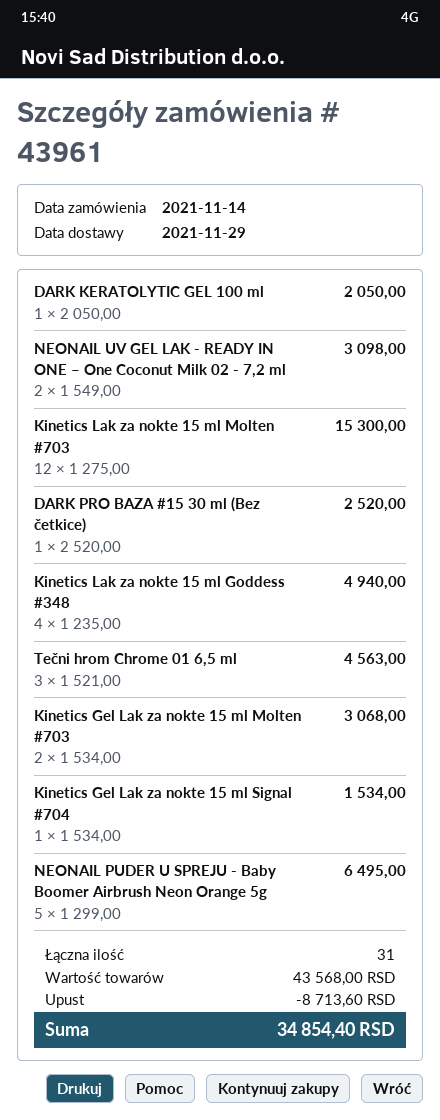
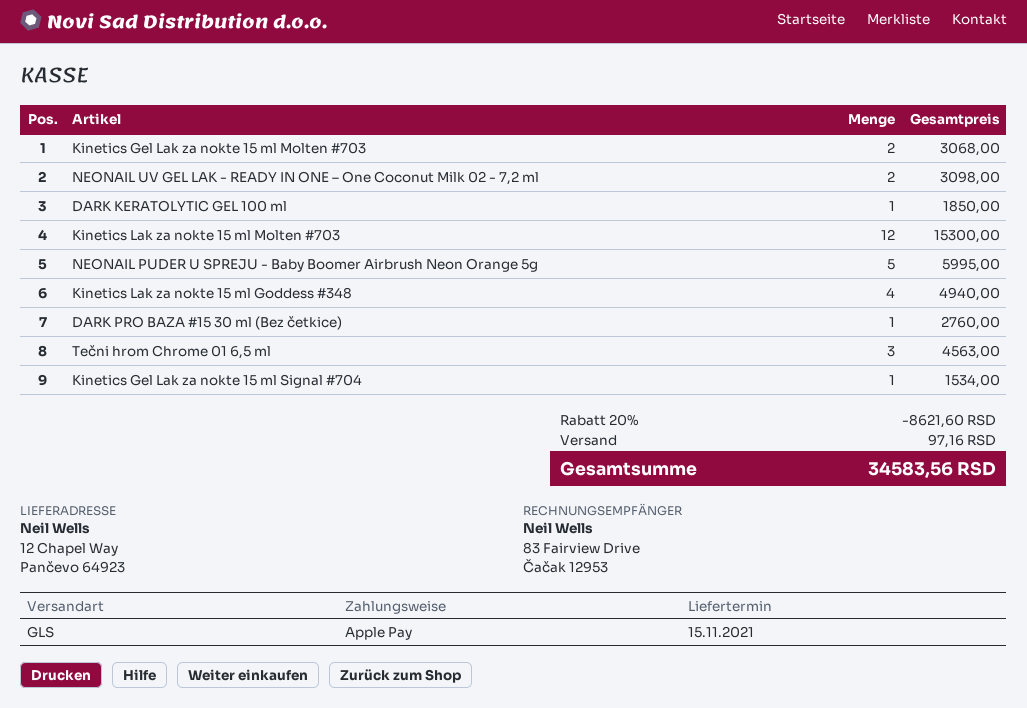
delivery date: 2021-11-29 -> 2021-11-15
DARK KERATOLYTIC GEL 100 ml: 1 for 2050.00 -> 1 for 1850.00
DARK PRO BAZA #15 30 ml (Bez četkice): 1 for 2520.00 -> 1 for 2760.00
NEONAIL PUDER U SPREJU - Baby Boomer Airbrush Neon Orange 5g: 5 for 6495.00 -> 5 for 5995.00
discount: 8713.60 -> 8621.60
shipping: none -> 97.16
total: 34854.40 -> 34583.56

